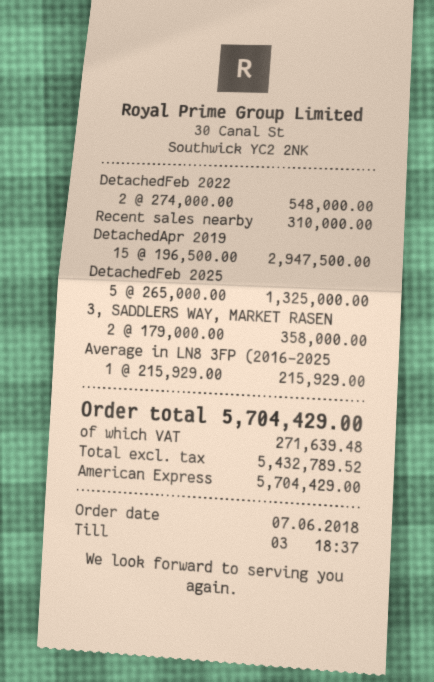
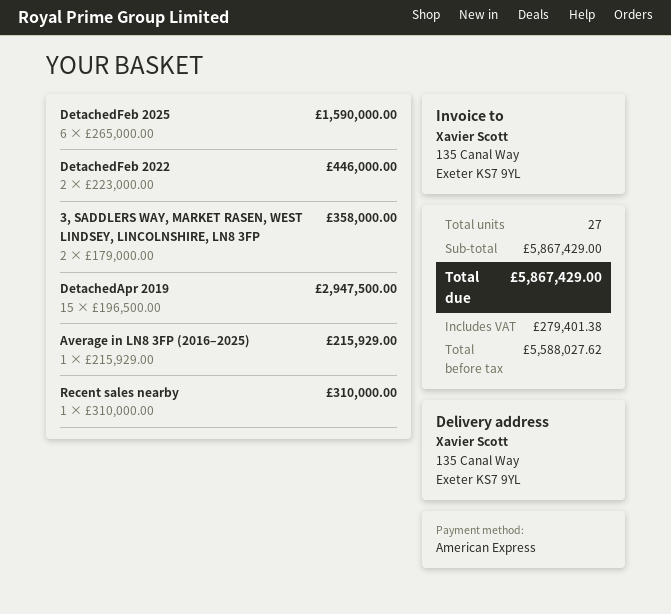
DetachedFeb 2022: 2 x 274000.00 = 548000.00 -> 2 x 223000.00 = 446000.00
DetachedFeb 2025: 5 x 265000.00 = 1325000.00 -> 6 x 265000.00 = 1590000.00
net: 5432789.52 -> 5588027.62
tax: 271639.48 -> 279401.38
total: 5704429.00 -> 5867429.00

